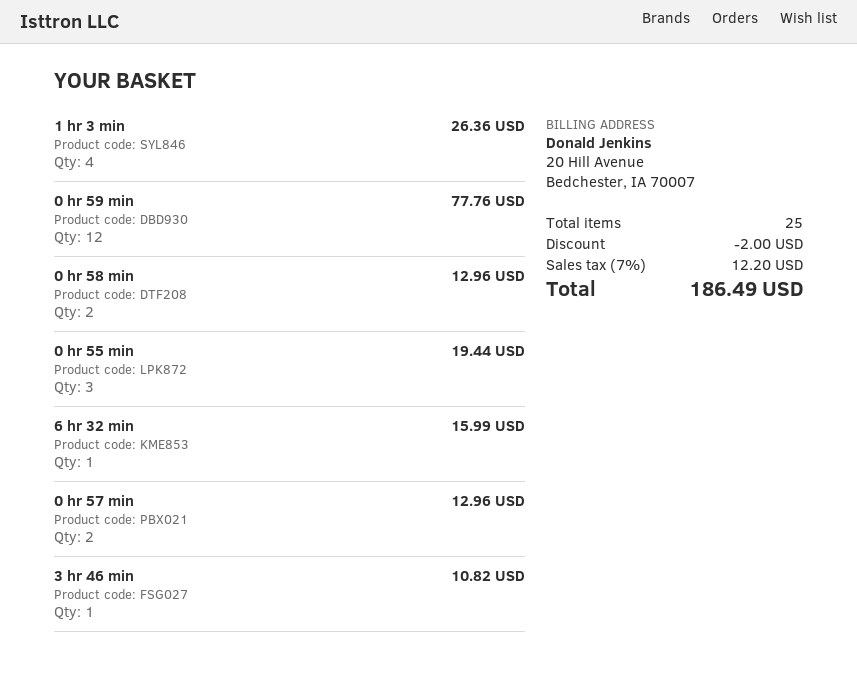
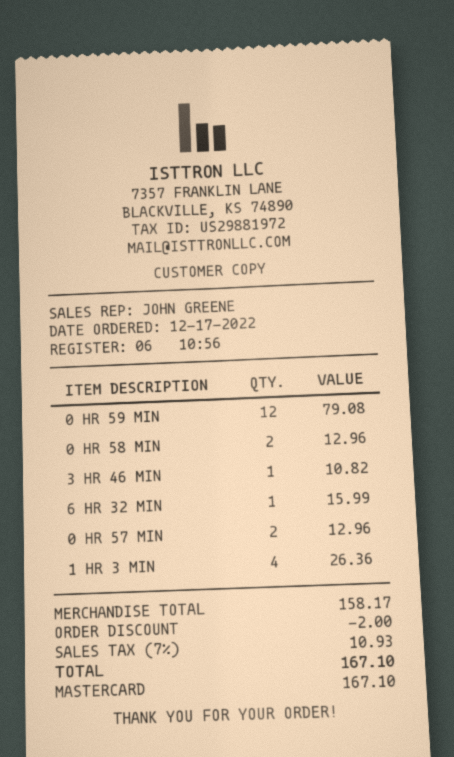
0 hr 59 min: 12 for 77.76 -> 12 for 79.08
0 hr 55 min: 3 for 19.44 -> none
tax: 7% = 12.20 -> 7% = 10.93
total: 186.49 -> 167.10

